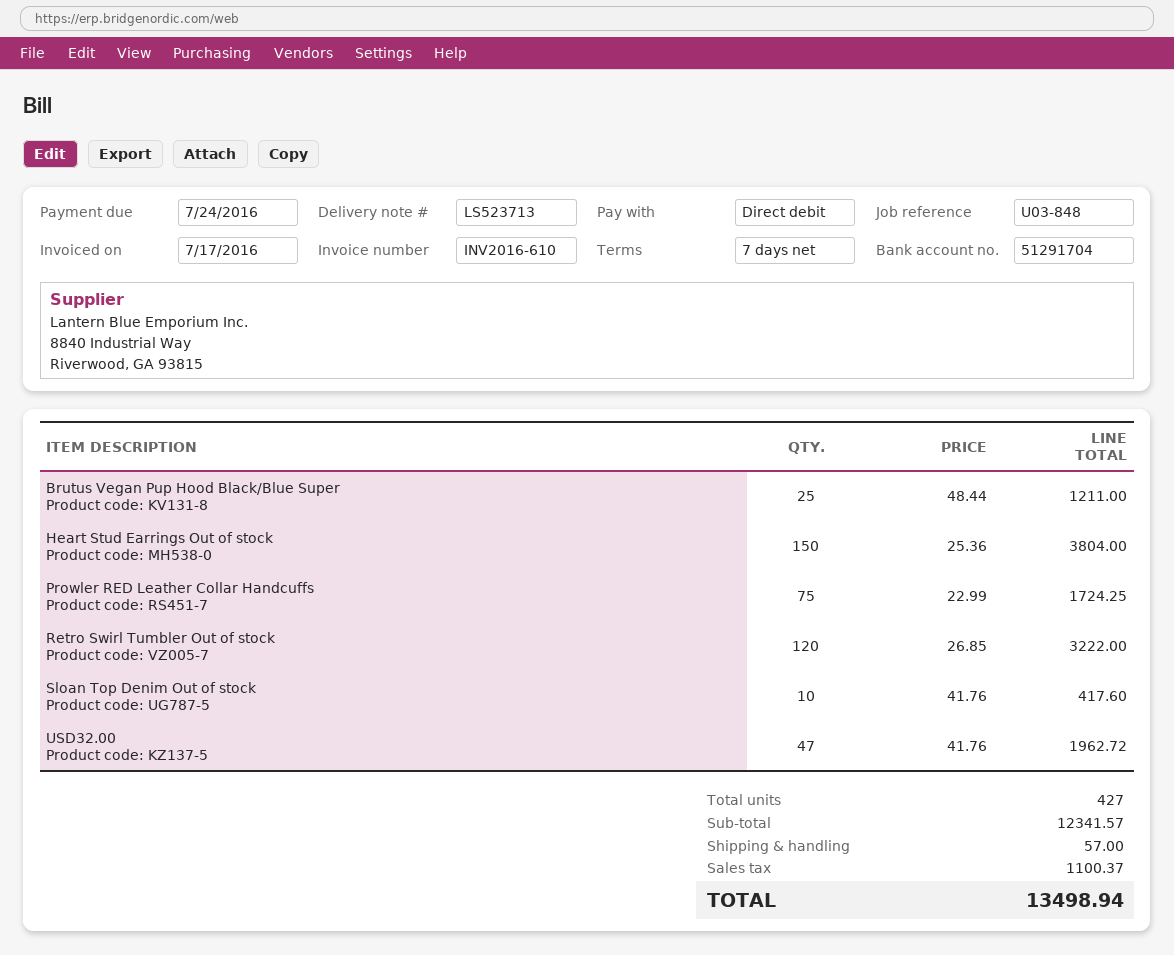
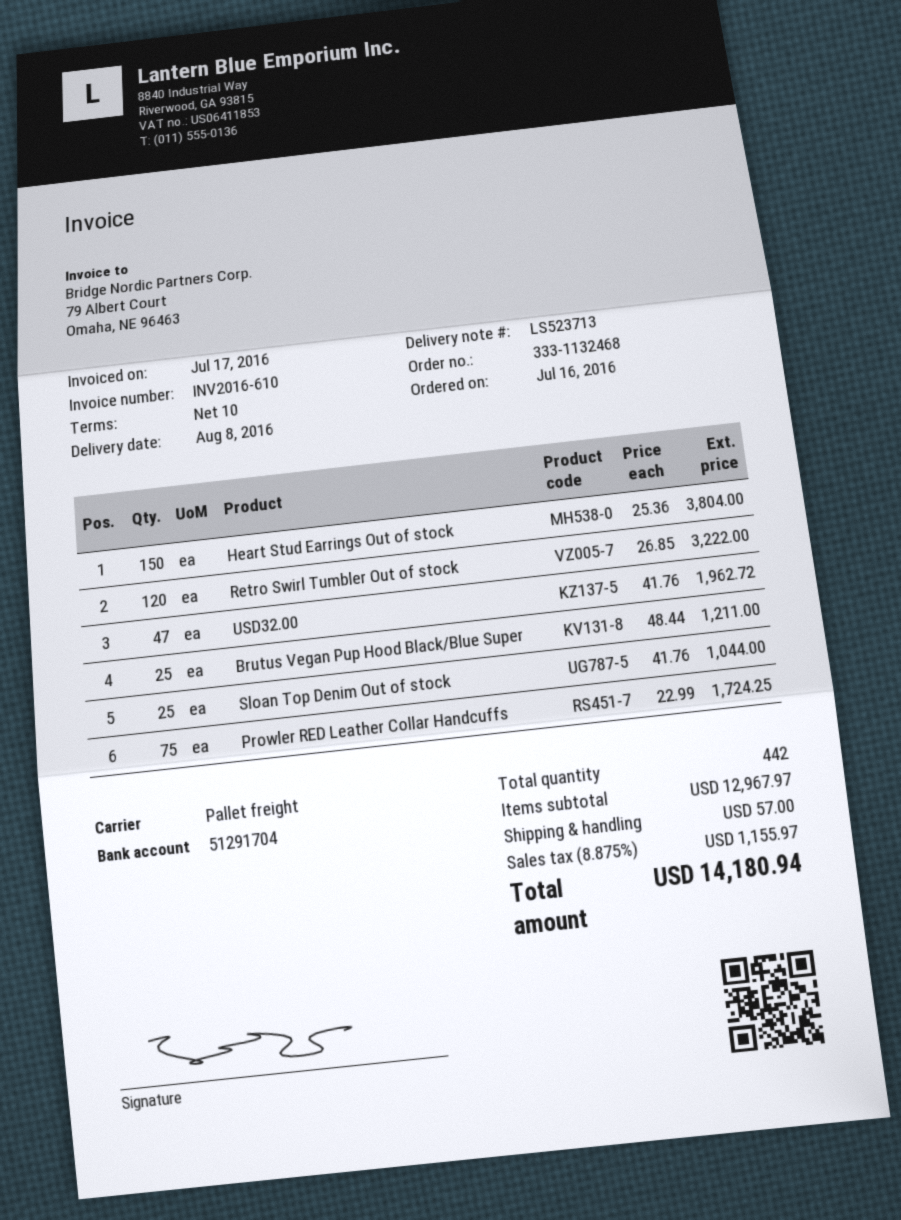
payment terms: 7 days -> 10 days
Sloan Top Denim Out of stock: 10 x 41.76 = 417.60 -> 25 x 41.76 = 1044.00
total quantity: 427 -> 442
subtotal: 12341.57 -> 12967.97
tax: 1100.37 -> 1155.97
total: 13498.94 -> 14180.94

